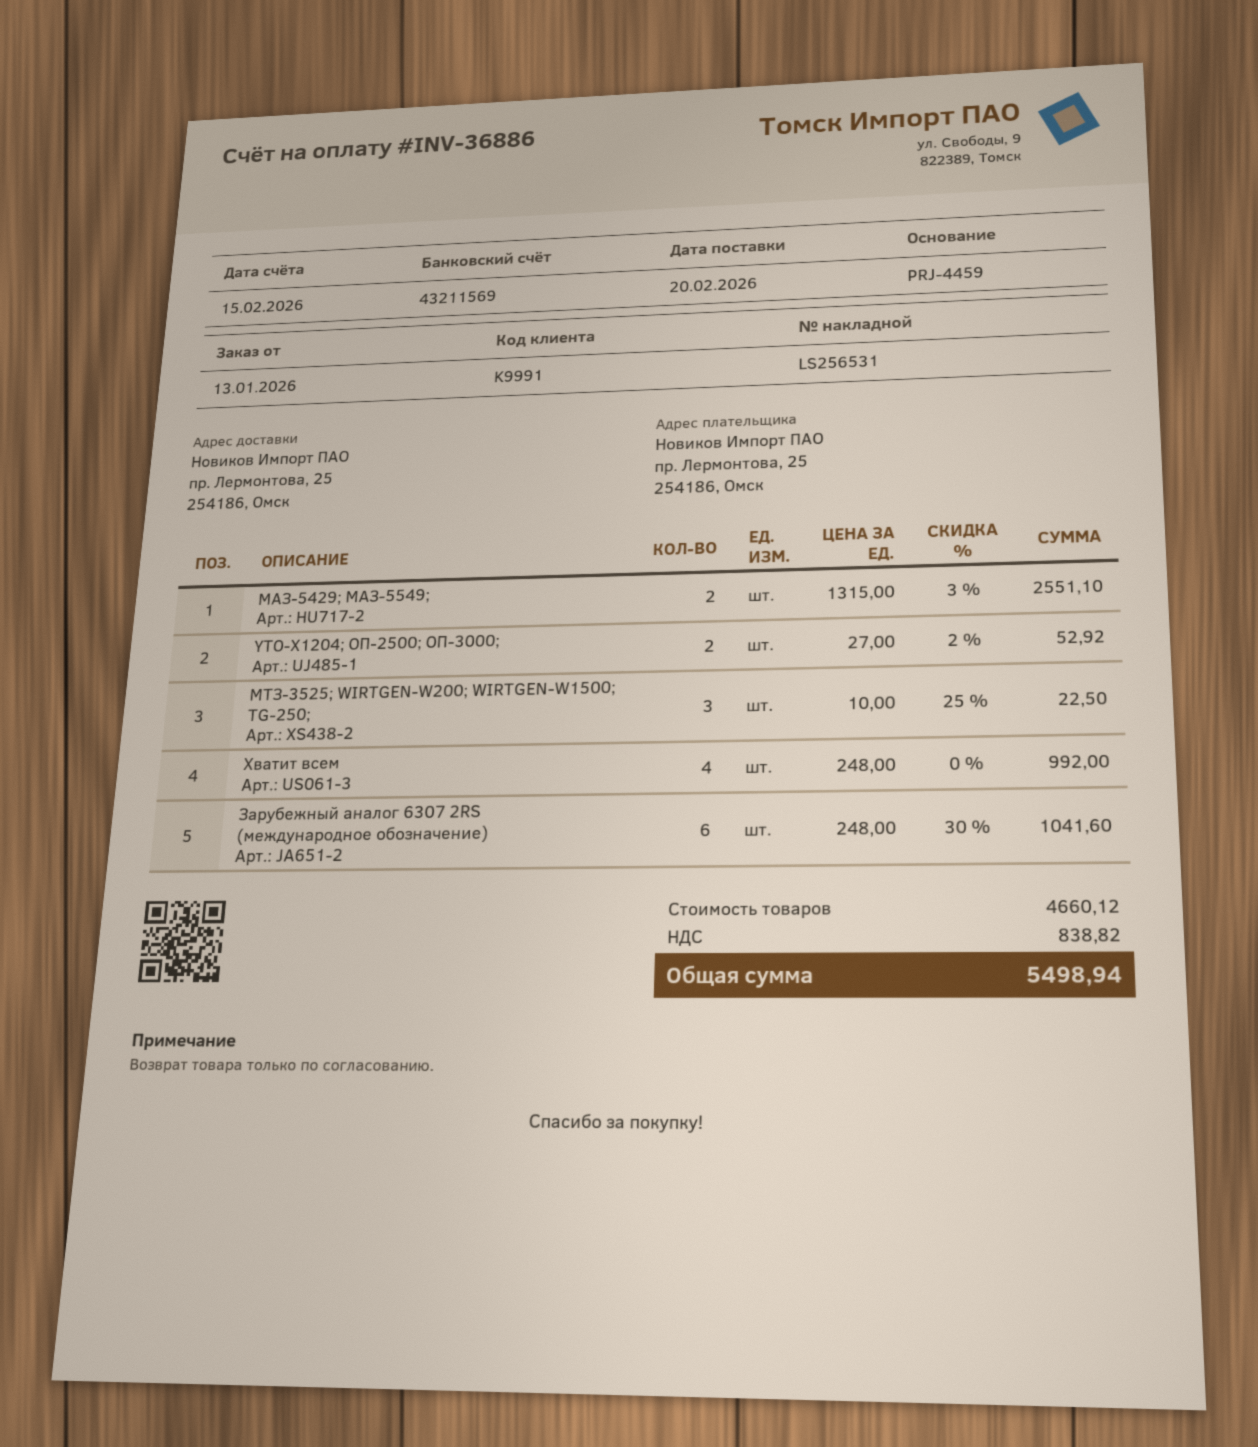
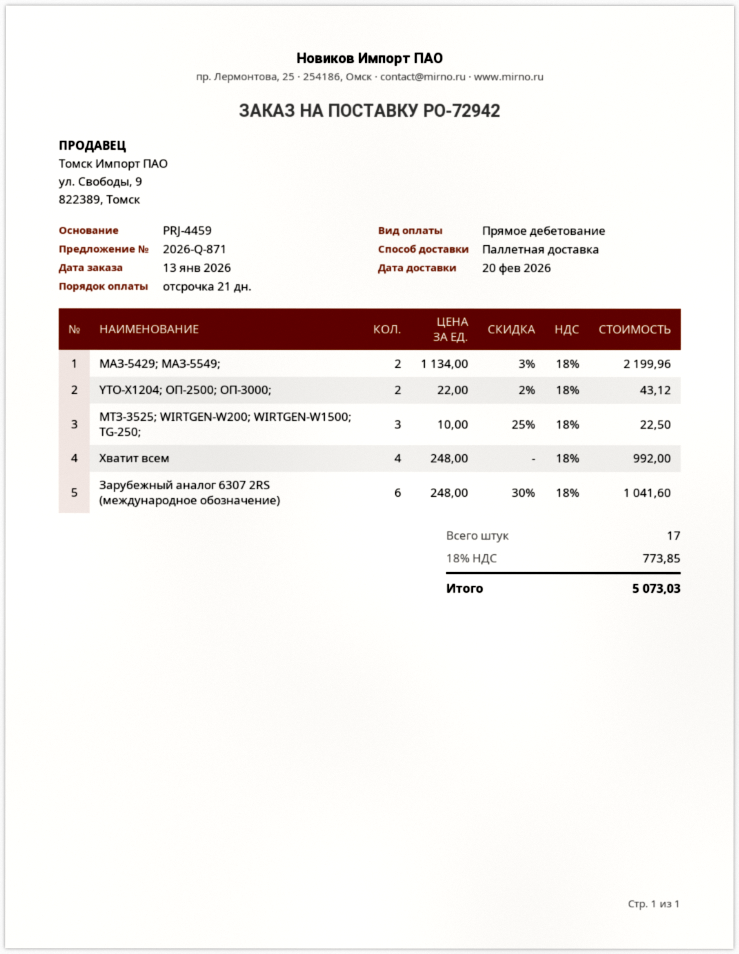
МАЗ-5429; МАЗ-5549;: 2 x 1315.00 - 3% = 2551.10 -> 2 x 1134.00 - 3% = 2199.96
YTO-X1204; ОП-2500; ОП-3000;: 2 x 27.00 - 2% = 52.92 -> 2 x 22.00 - 2% = 43.12
tax: 838.82 -> 773.85
total: 5498.94 -> 5073.03

